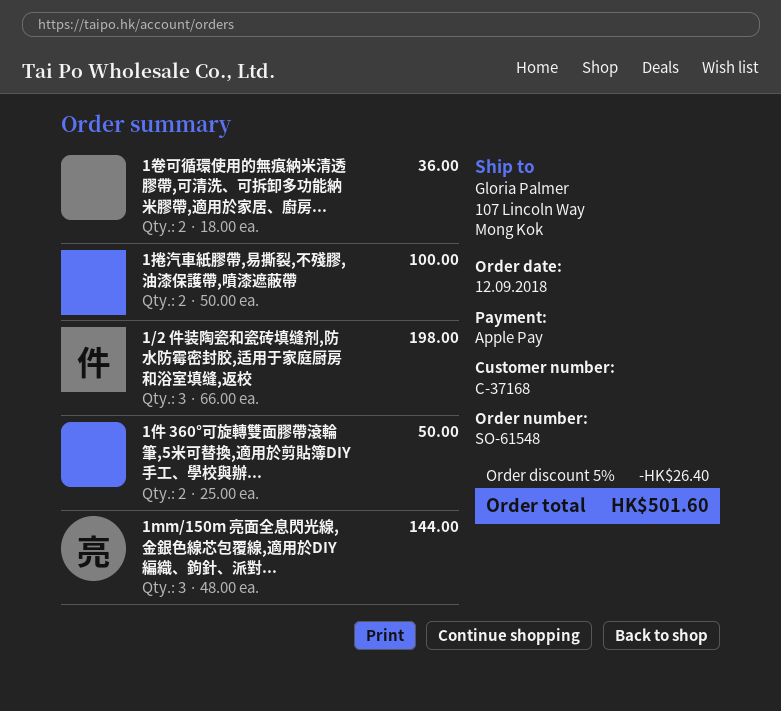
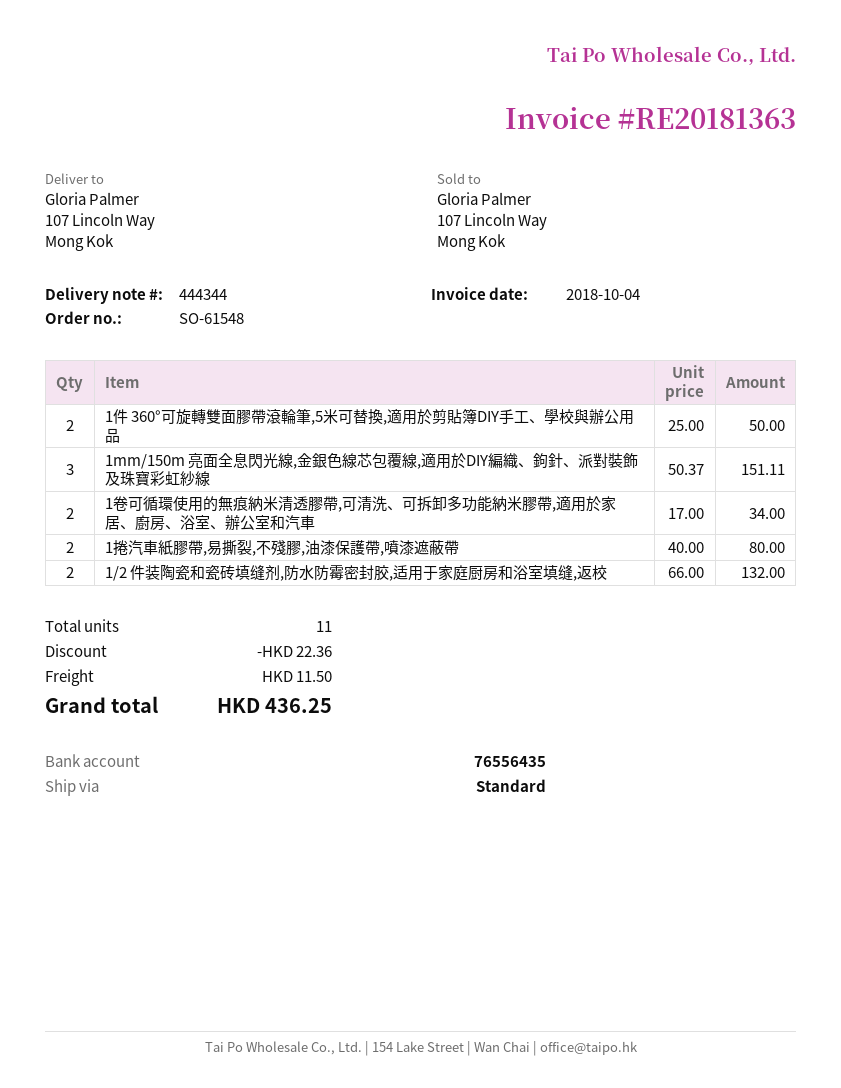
1卷可循環使用的無痕納米清透膠帶,可清洗、可拆卸多功能納米膠帶,適用於家居、廚房...: 2 x 18.00 = 36.00 -> 2 x 17.00 = 34.00
1捲汽車紙膠帶,易撕裂,不殘膠,油漆保護帶,噴漆遮蔽帶: 2 x 50.00 = 100.00 -> 2 x 40.00 = 80.00
1/2 件装陶瓷和瓷砖填缝剂,防水防霉密封胶,适用于家庭厨房和浴室填缝,返校: 3 x 66.00 = 198.00 -> 2 x 66.00 = 132.00
1mm/150m 亮面全息閃光線,金銀色線芯包覆線,適用於DIY編織、鉤針、派對...: 3 x 48.00 = 144.00 -> 3 x 50.37 = 151.11
discount: 26.40 -> 22.36
shipping: none -> 11.50
total: 501.60 -> 436.25

